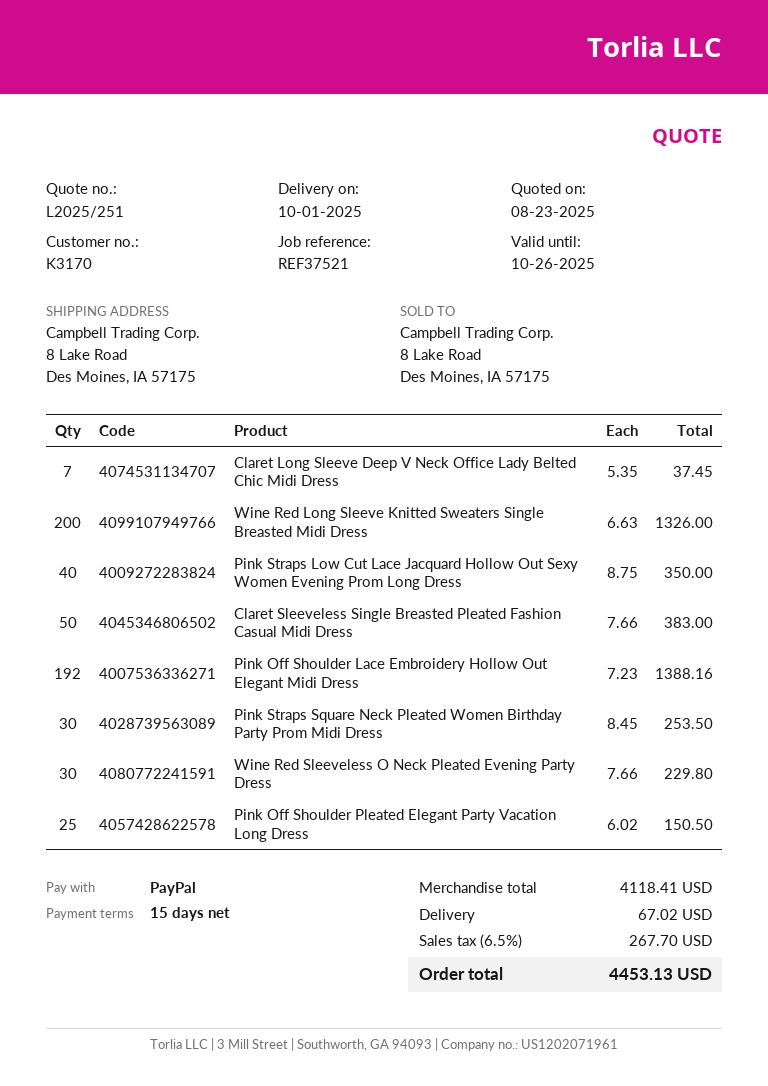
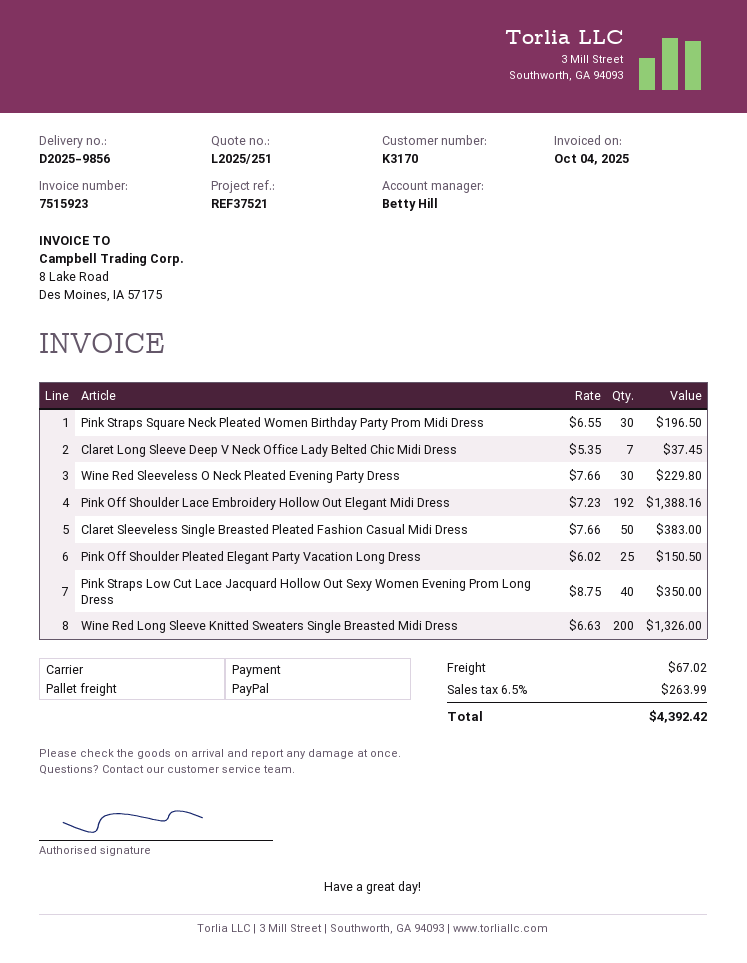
Pink Straps Square Neck Pleated Women Birthday Party Prom Midi Dress: 30 x 8.45 = 253.50 -> 30 x 6.55 = 196.50
tax: 6.5% = 267.70 -> 6.5% = 263.99
total: 4453.13 -> 4392.42

